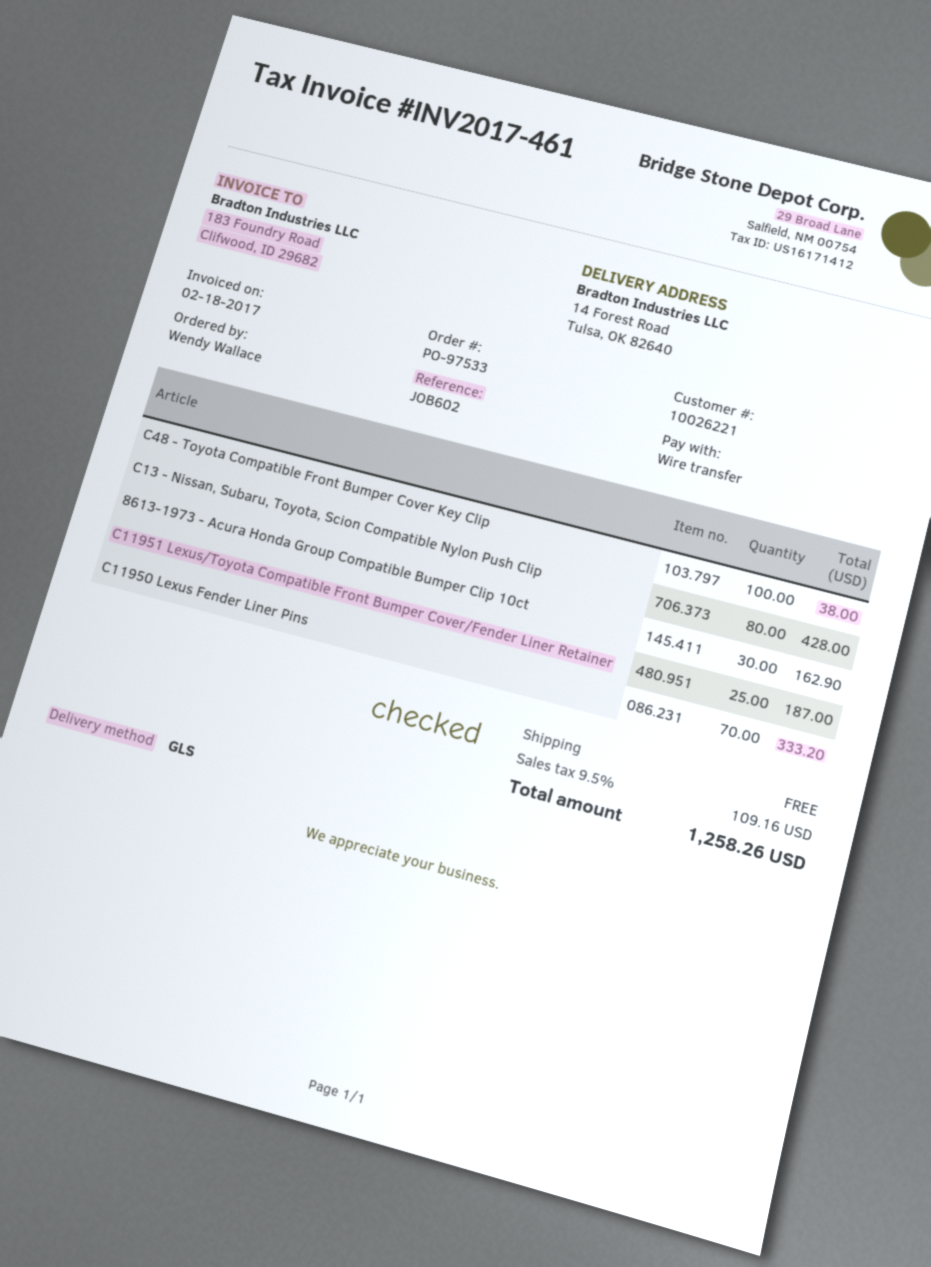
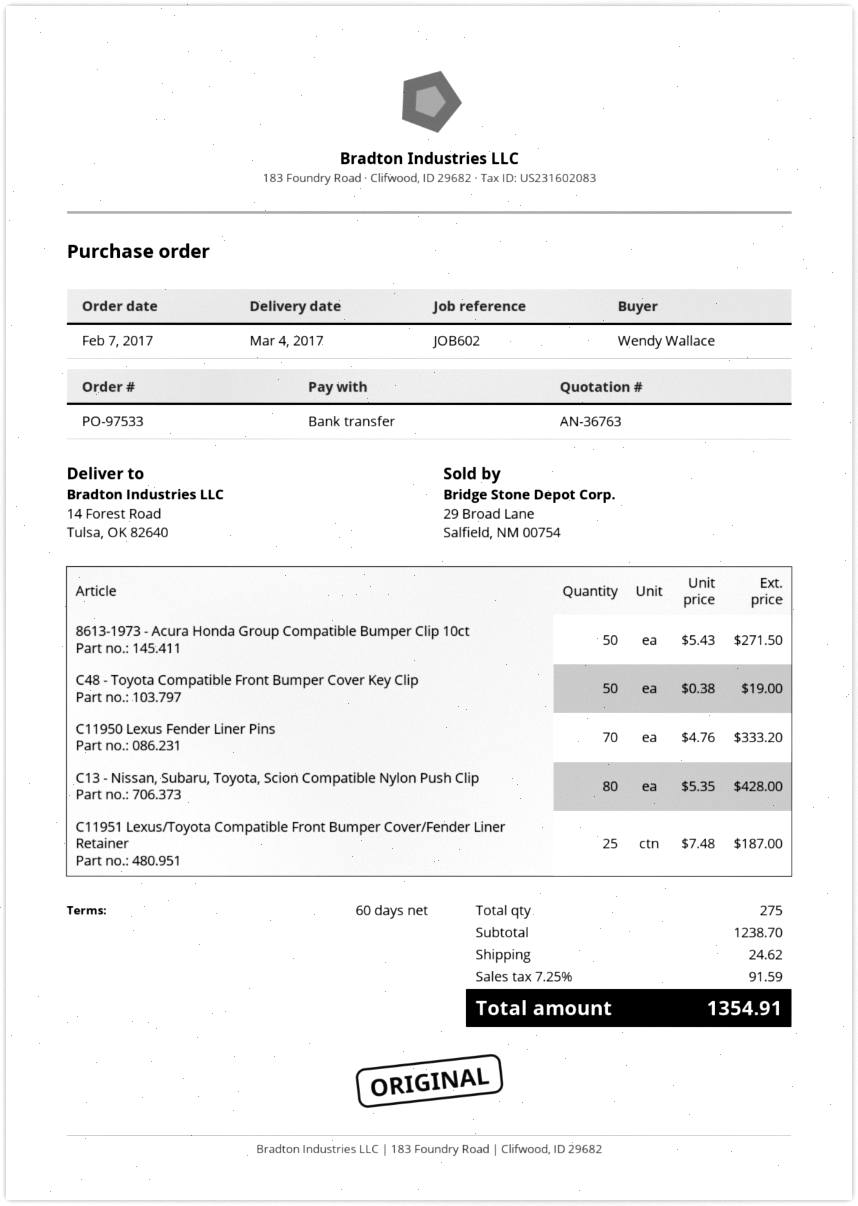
C48 - Toyota Compatible Front Bumper Cover Key Clip: 100 for 38.00 -> 50 for 19.00
8613-1973 - Acura Honda Group Compatible Bumper Clip 10ct: 30 for 162.90 -> 50 for 271.50
shipping: 0.00 -> 24.62
tax: 9.5% = 109.16 -> 7.25% = 91.59
total: 1258.26 -> 1354.91

